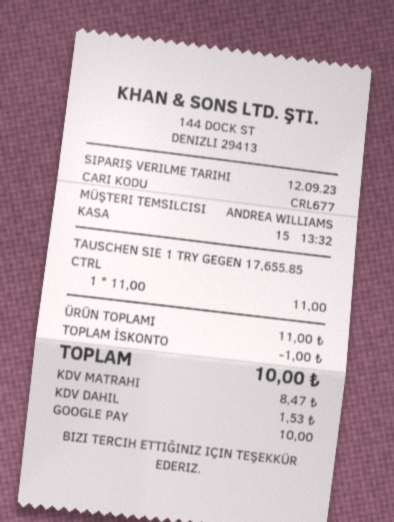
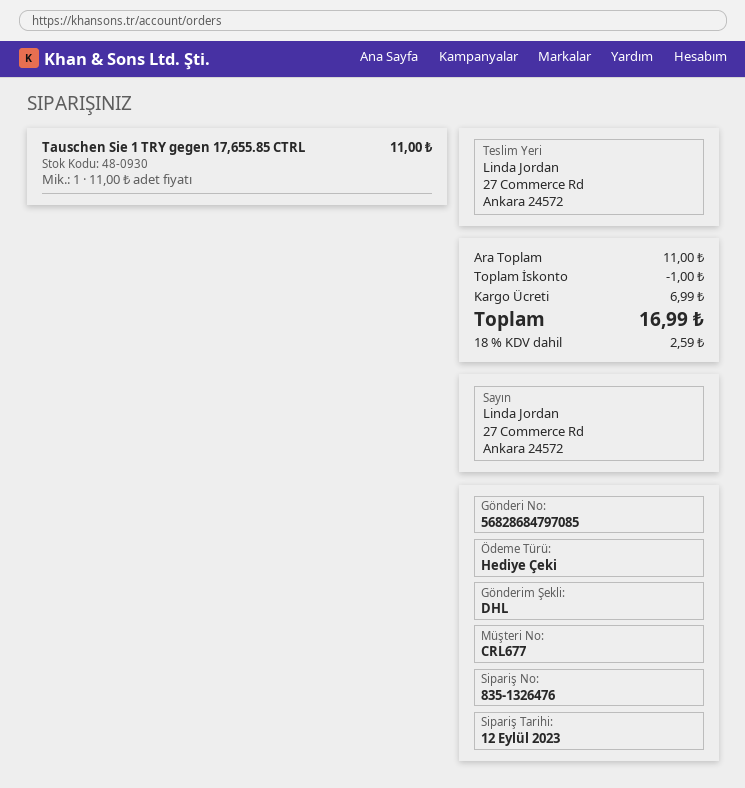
payment method: Google Pay -> gift card
shipping: none -> 6.99
tax: 1.53 -> 2.59
total: 10.00 -> 16.99

